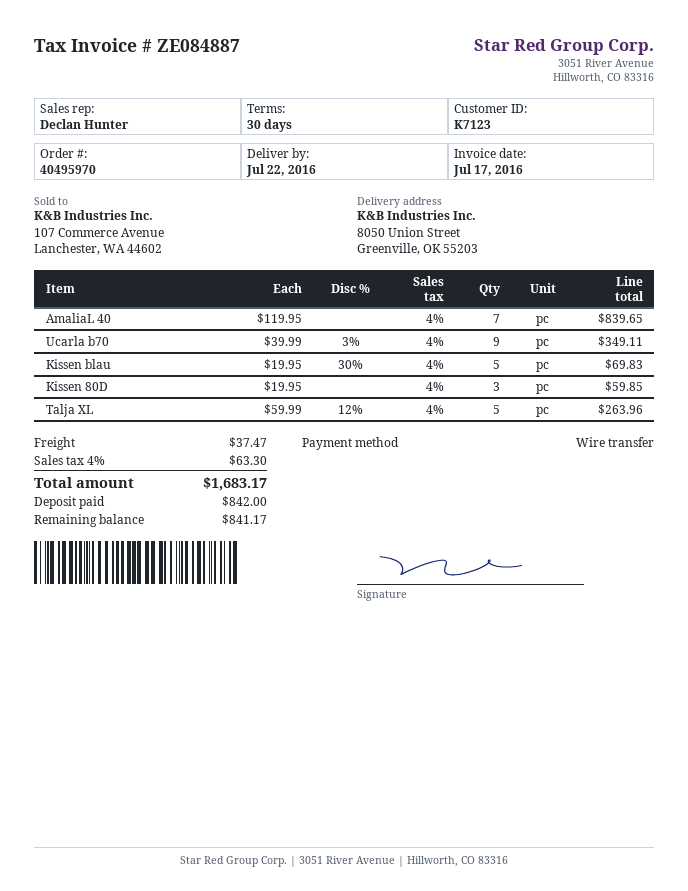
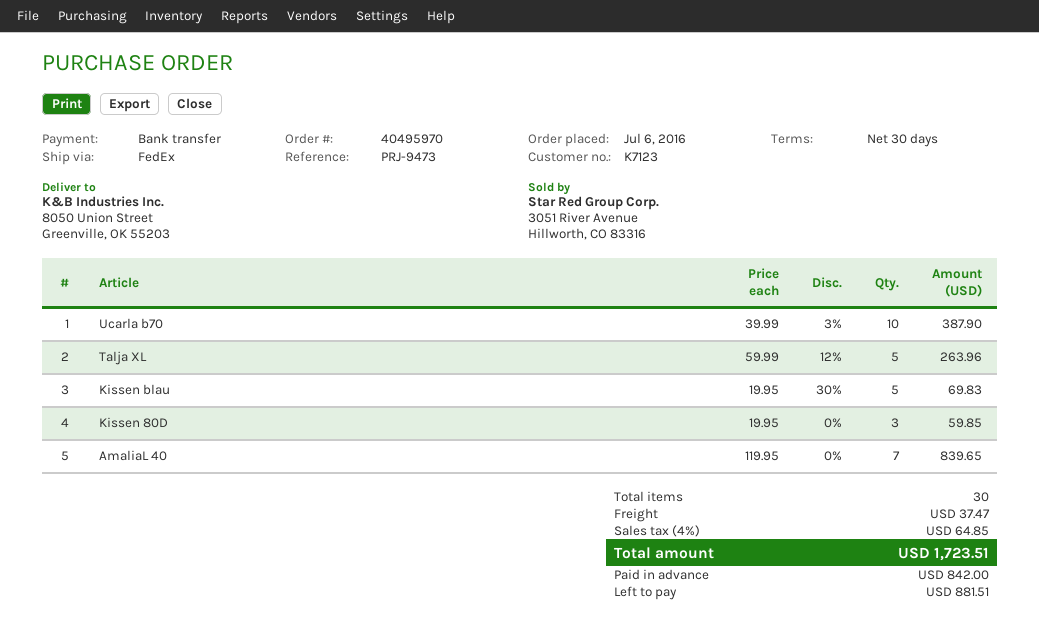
Ucarla b70: 9 x 39.99 - 3% = 349.11 -> 10 x 39.99 - 3% = 387.90
tax: 4% = 63.30 -> 4% = 64.85
total: 1683.17 -> 1723.51
balance: 841.17 -> 881.51

